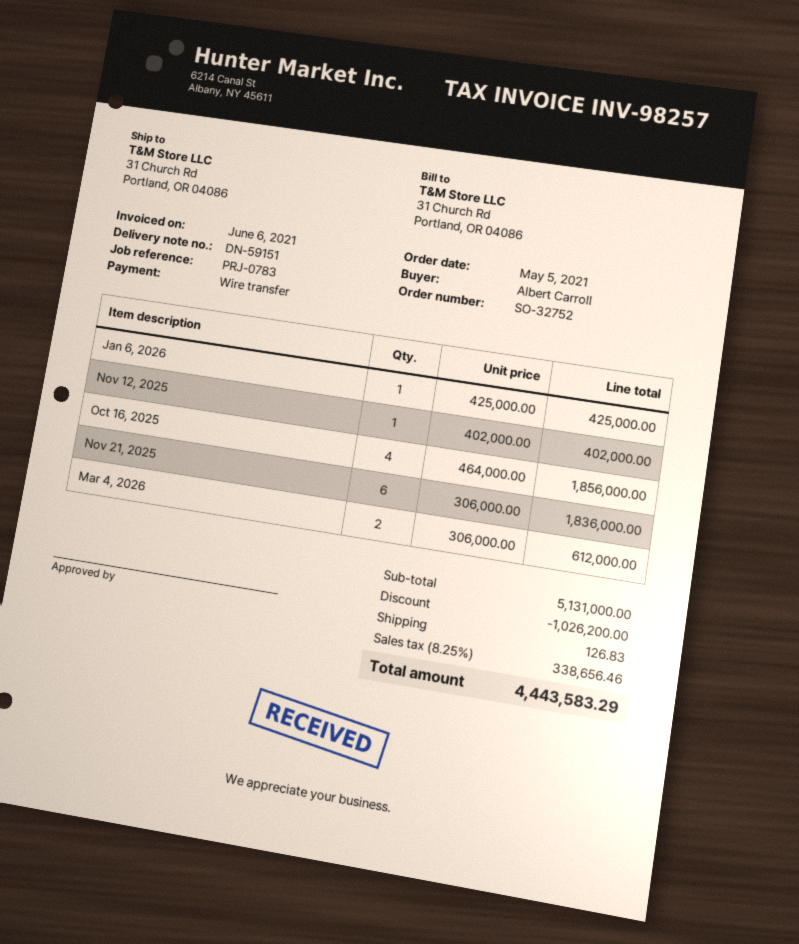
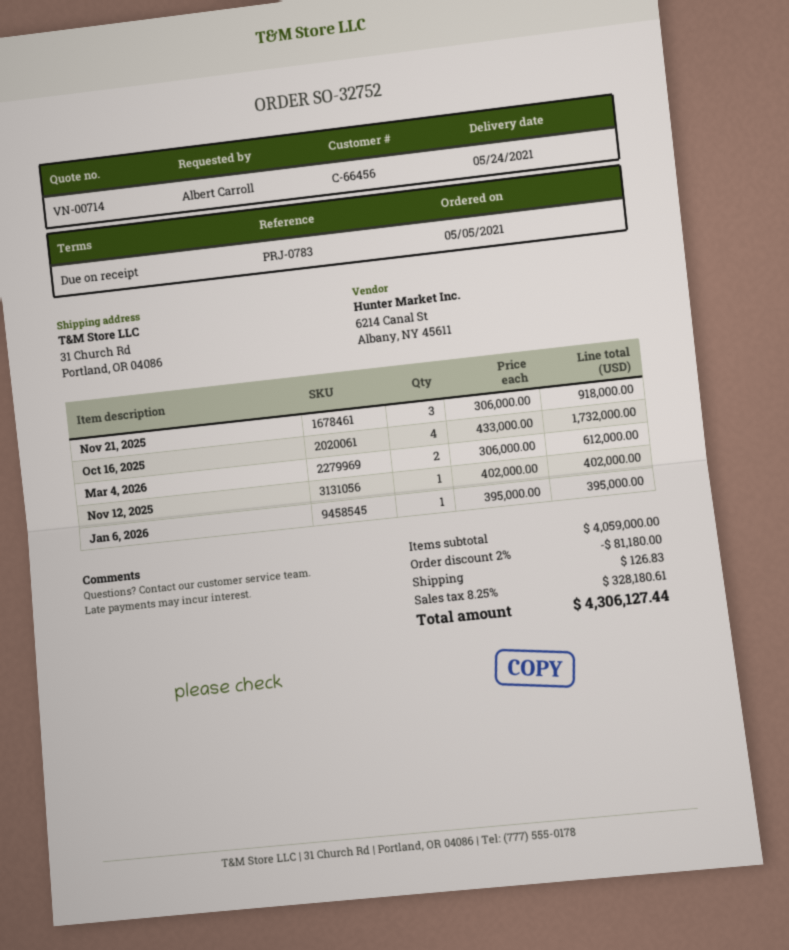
Jan 6, 2026: 1 x 425000.00 = 425000.00 -> 1 x 395000.00 = 395000.00
Oct 16, 2025: 4 x 464000.00 = 1856000.00 -> 4 x 433000.00 = 1732000.00
Nov 21, 2025: 6 x 306000.00 = 1836000.00 -> 3 x 306000.00 = 918000.00
subtotal: 5131000.00 -> 4059000.00
discount: 1026200.00 -> 81180.00
tax: 8.25% = 338656.46 -> 8.25% = 328180.61
total: 4443583.29 -> 4306127.44

